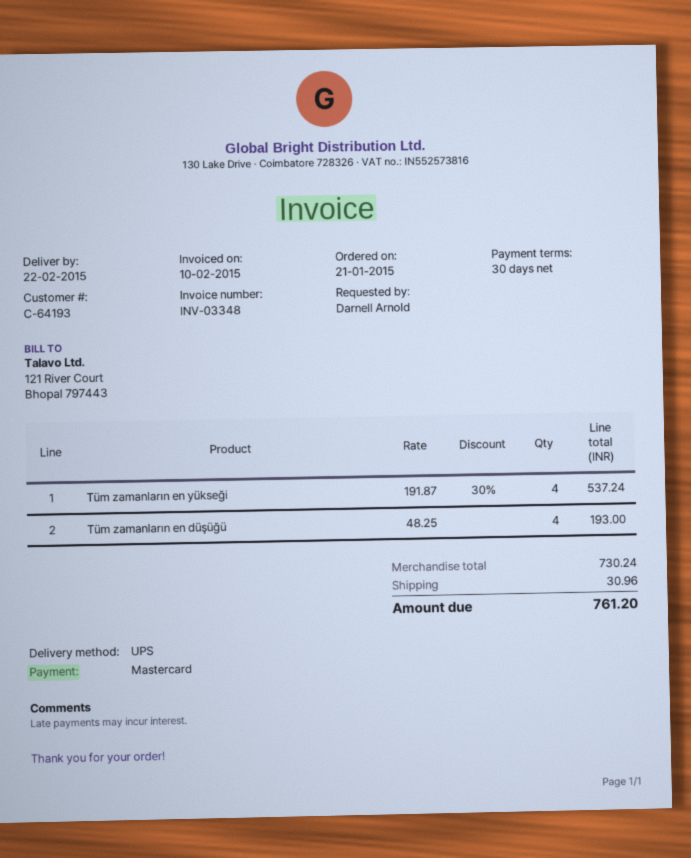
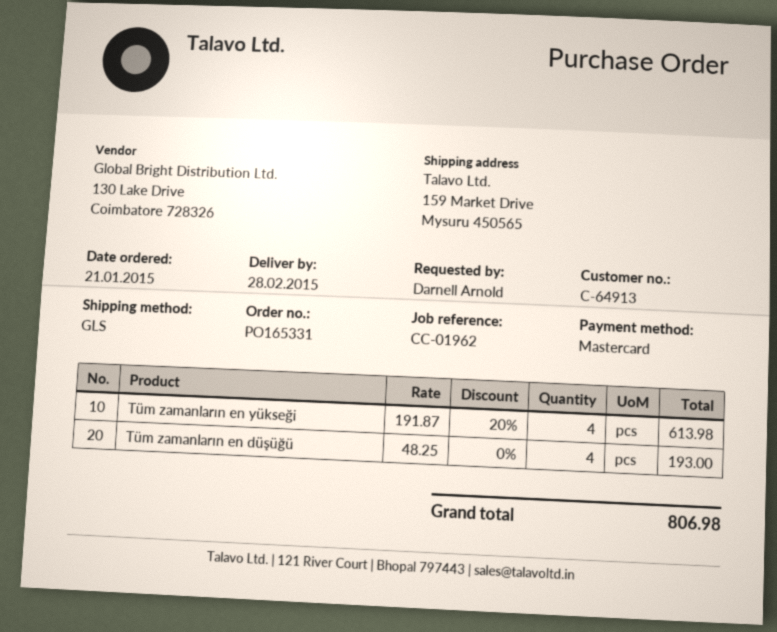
delivery date: 2015-02-22 -> 2015-02-28
customer number: C-64193 -> C-64913
shipping method: UPS -> GLS
Tüm zamanların en yükseği: 4 x 191.87 - 30% = 537.24 -> 4 x 191.87 - 20% = 613.98
shipping: 30.96 -> none
total: 761.20 -> 806.98

